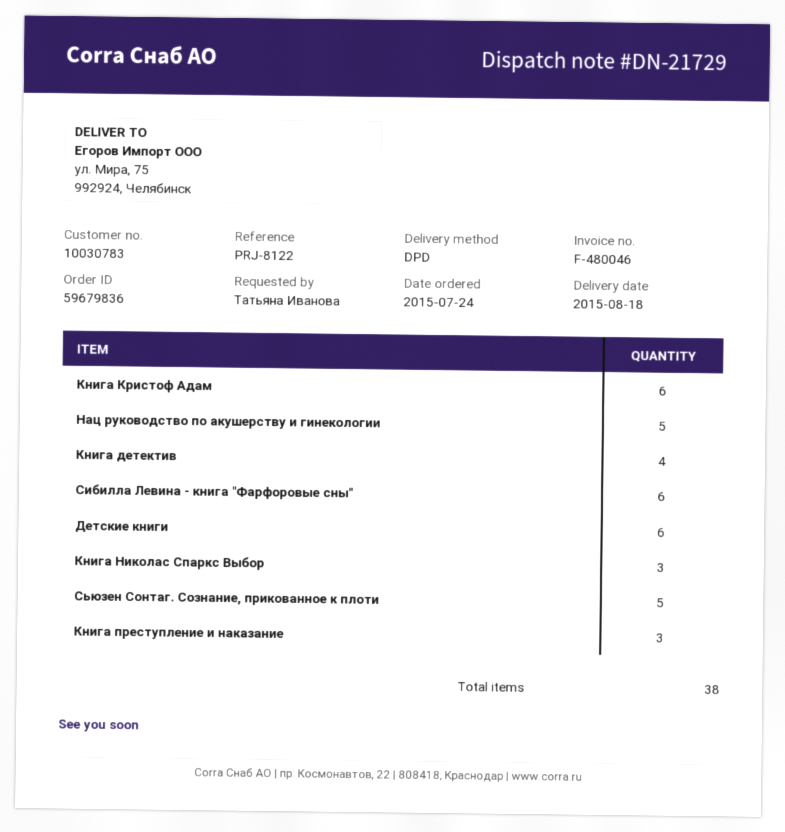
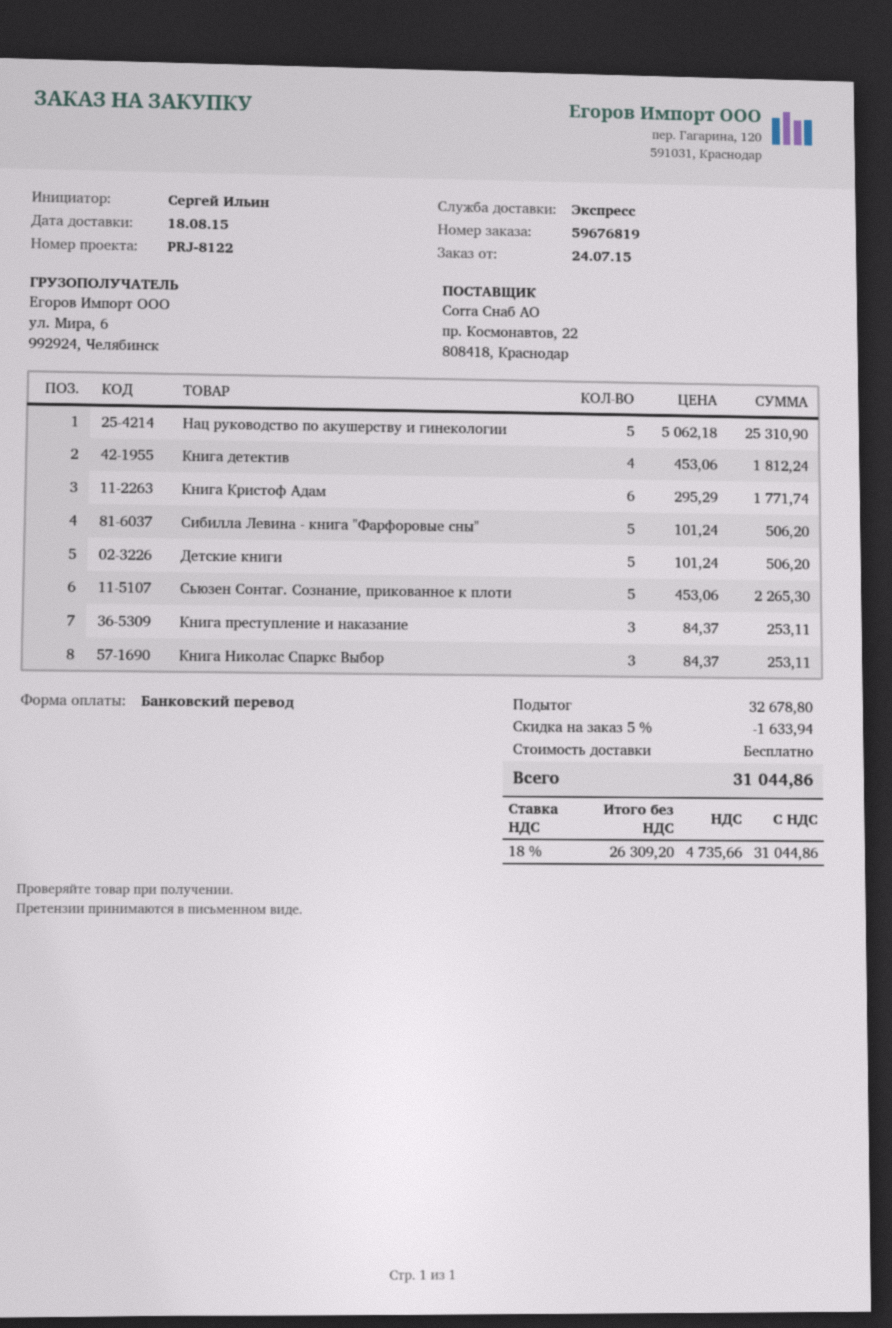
order number: 59679836 -> 59676819
ordered by: Татьяна Иванова -> Сергей Ильин
shipping method: DPD -> express
ship to: ул. Мира, 75, 992924, Челябинск -> ул. Мира, 6, 992924, Челябинск
Сибилла Левина - книга "Фарфоровые сны": 6 -> 5
Детские книги: 6 -> 5

